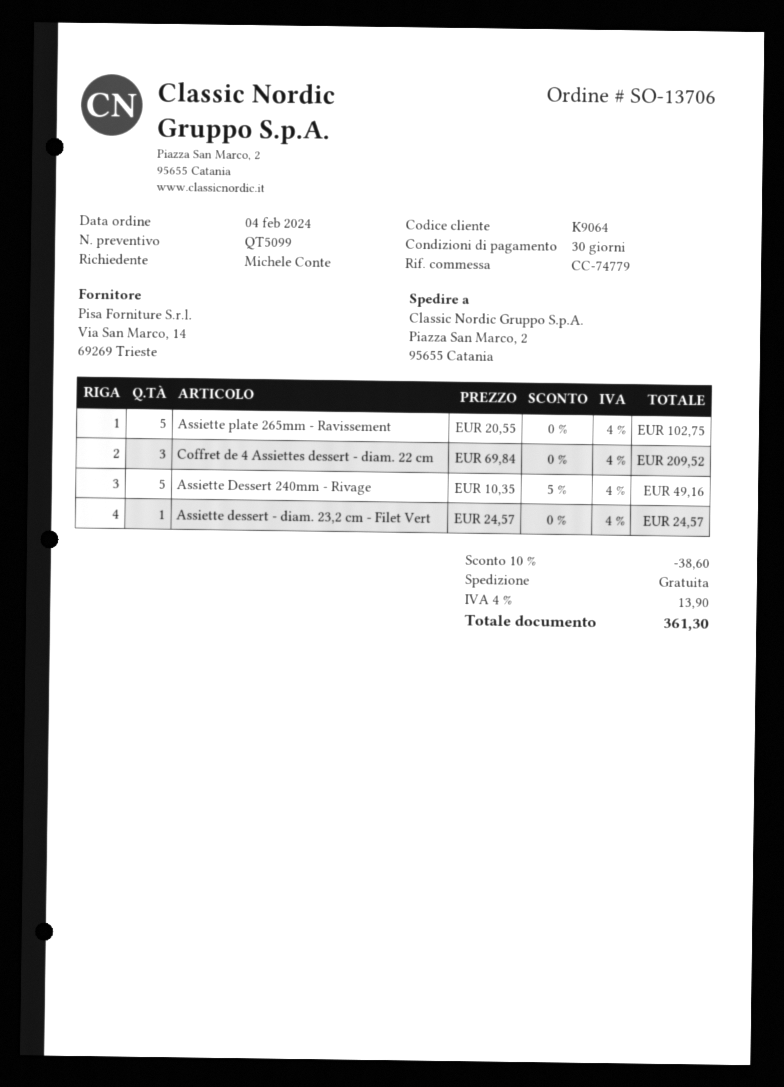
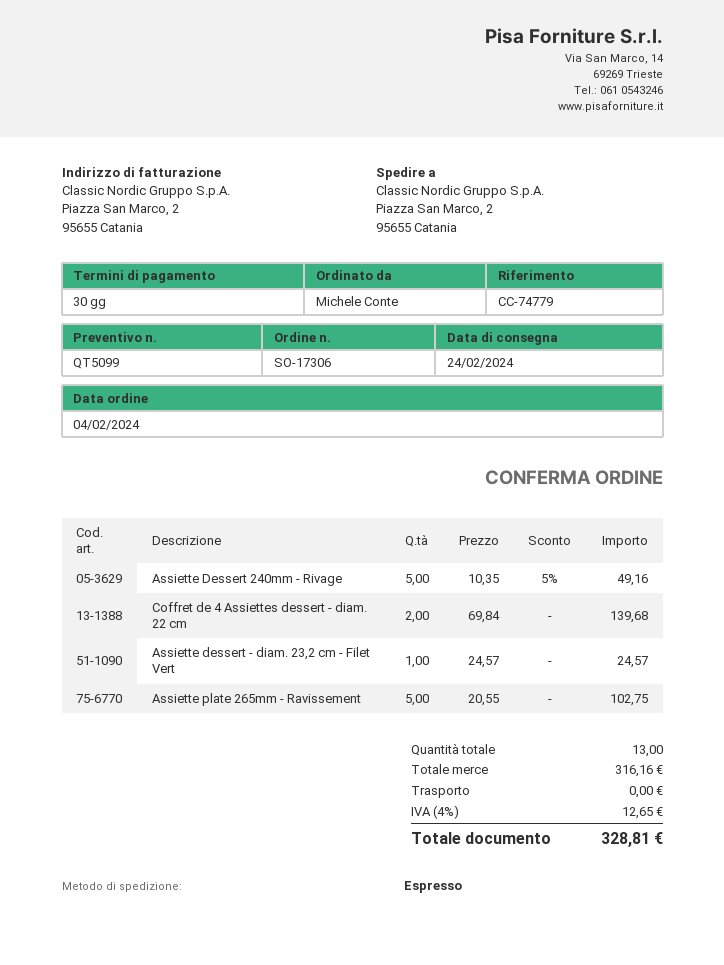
order number: SO-13706 -> SO-17306
Coffret de 4 Assiettes dessert - diam. 22 cm: 3 x 69.84 = 209.52 -> 2 x 69.84 = 139.68
discount: 10% = 38.60 -> none
tax: 4% = 13.90 -> 4% = 12.65
total: 361.30 -> 328.81

